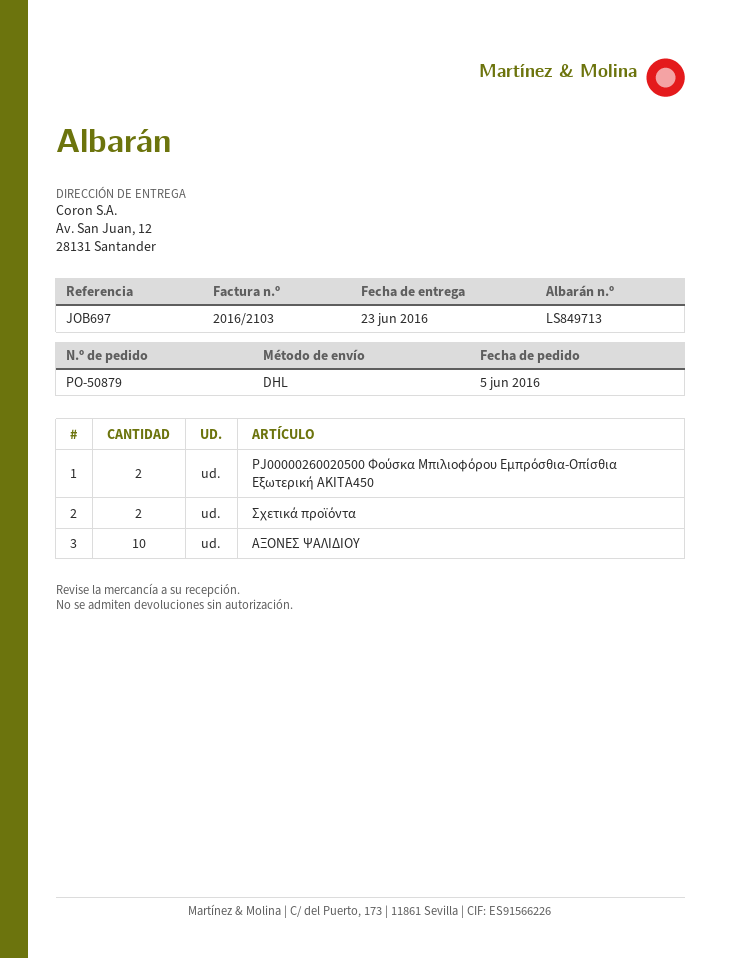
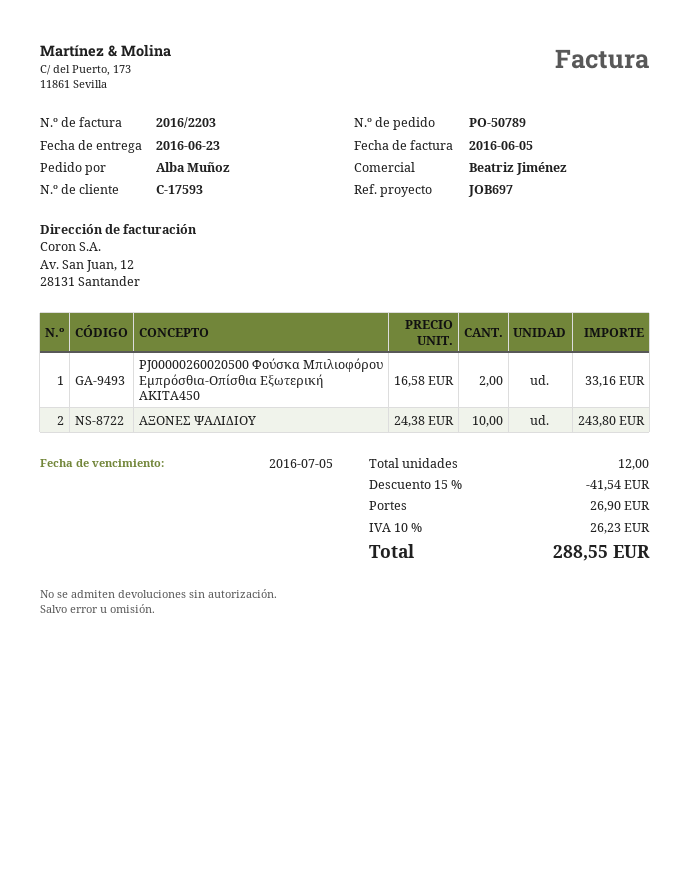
order number: PO-50879 -> PO-50789
invoice number: 2016/2103 -> 2016/2203
Σχετικά προϊόντα: 2 -> none

